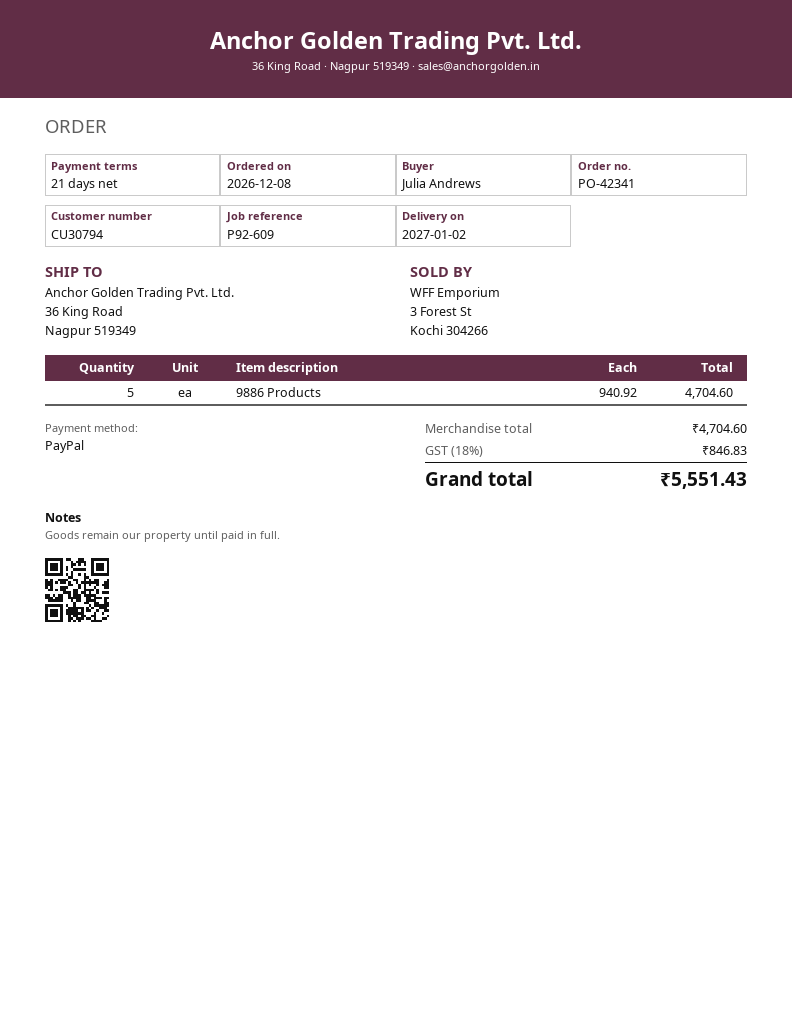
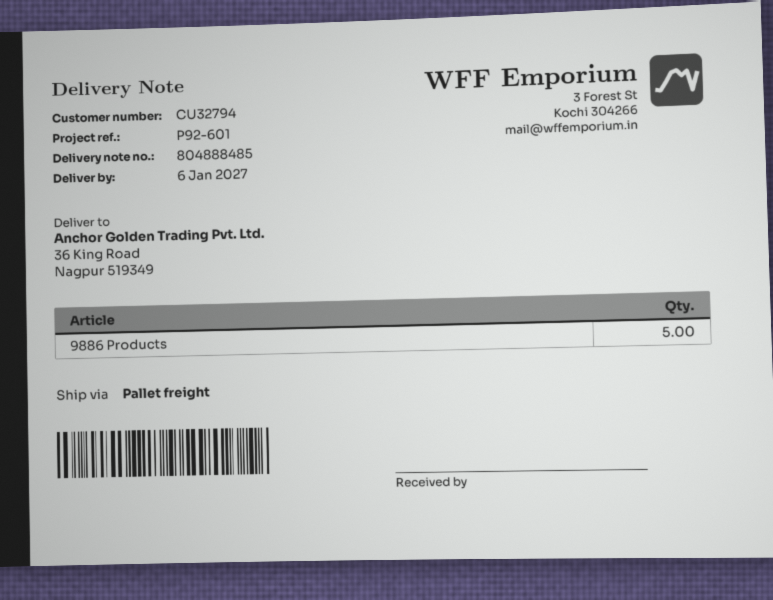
delivery date: 2027-01-02 -> 2027-01-06
customer number: CU30794 -> CU32794
reference: P92-609 -> P92-601

